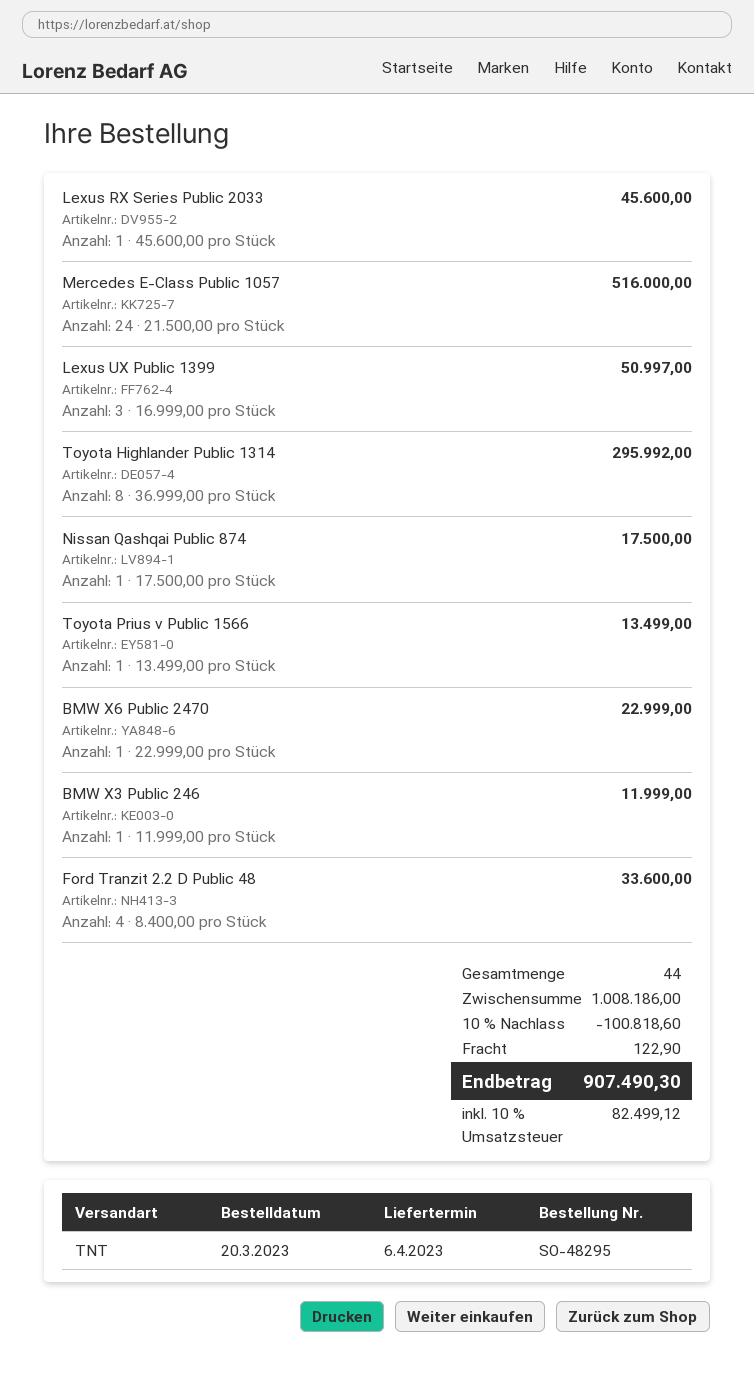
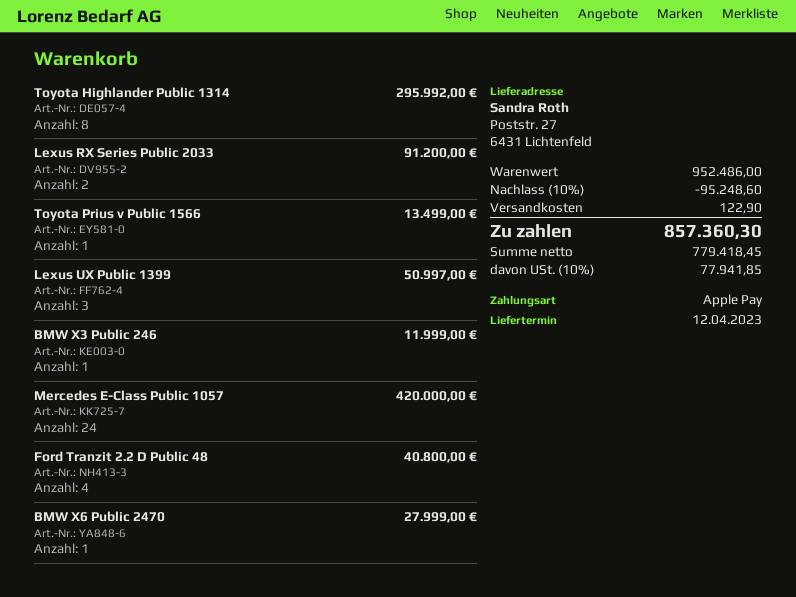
delivery date: 2023-04-06 -> 2023-04-12
Lexus RX Series Public 2033: 1 for 45600.00 -> 2 for 91200.00
Mercedes E-Class Public 1057: 24 for 516000.00 -> 24 for 420000.00
Nissan Qashqai Public 874: 1 for 17500.00 -> none
BMW X6 Public 2470: 1 for 22999.00 -> 1 for 27999.00
Ford Tranzit 2.2 D Public 48: 4 for 33600.00 -> 4 for 40800.00
subtotal: 1008186.00 -> 952486.00
discount: 10% = 100818.60 -> 10% = 95248.60
tax: 10% = 82499.12 -> 10% = 77941.85
total: 907490.30 -> 857360.30

